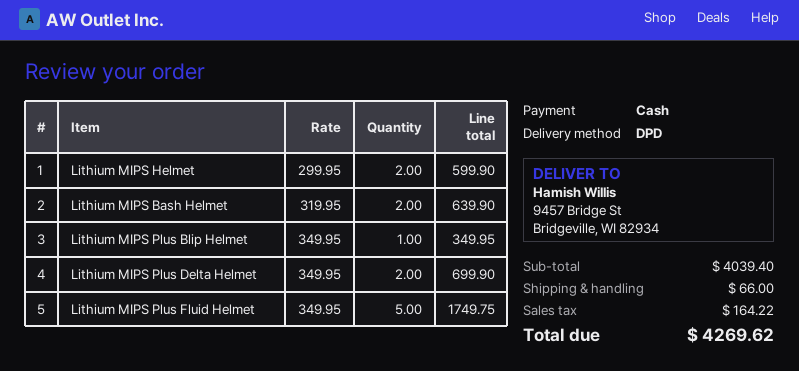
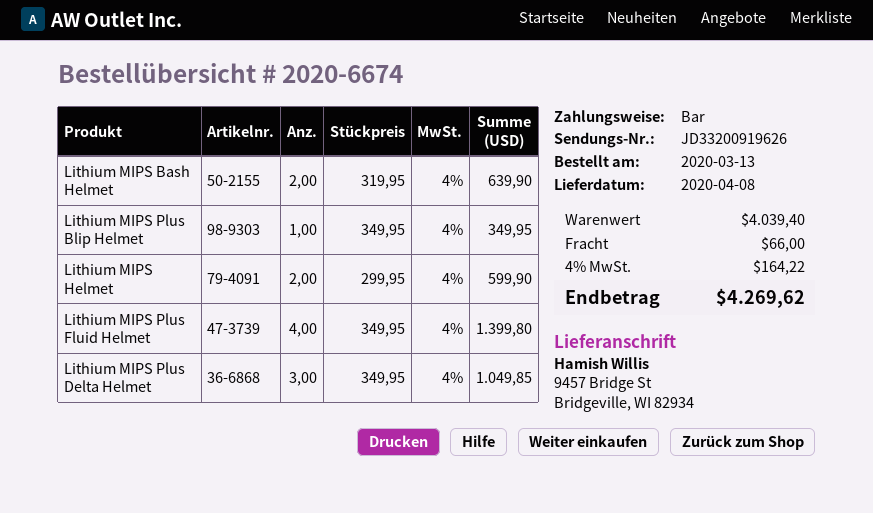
Lithium MIPS Plus Delta Helmet: 2 x 349.95 = 699.90 -> 3 x 349.95 = 1049.85
Lithium MIPS Plus Fluid Helmet: 5 x 349.95 = 1749.75 -> 4 x 349.95 = 1399.80

